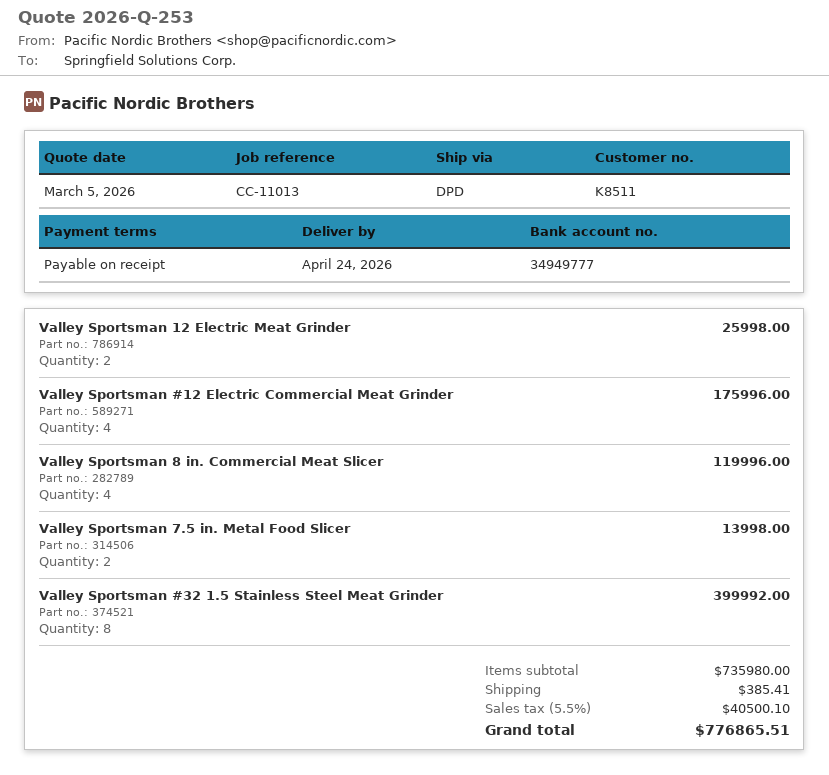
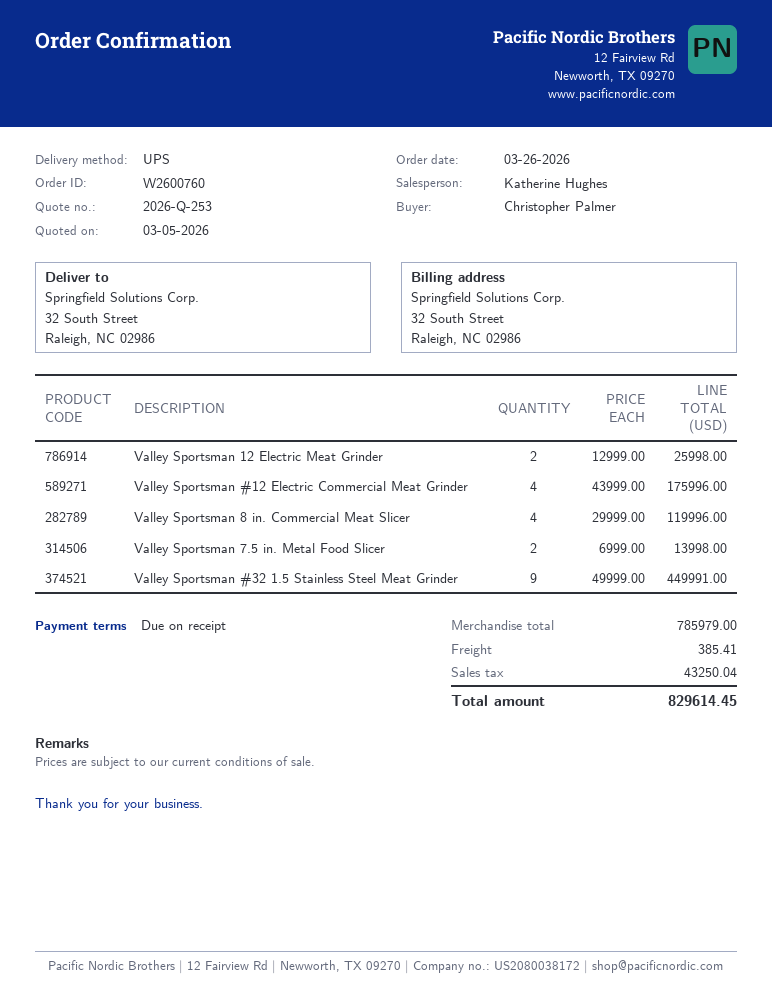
shipping method: DPD -> UPS
Valley Sportsman #32 1.5 Stainless Steel Meat Grinder: 8 for 399992.00 -> 9 for 449991.00
subtotal: 735980.00 -> 785979.00
tax: 40500.10 -> 43250.04
total: 776865.51 -> 829614.45

